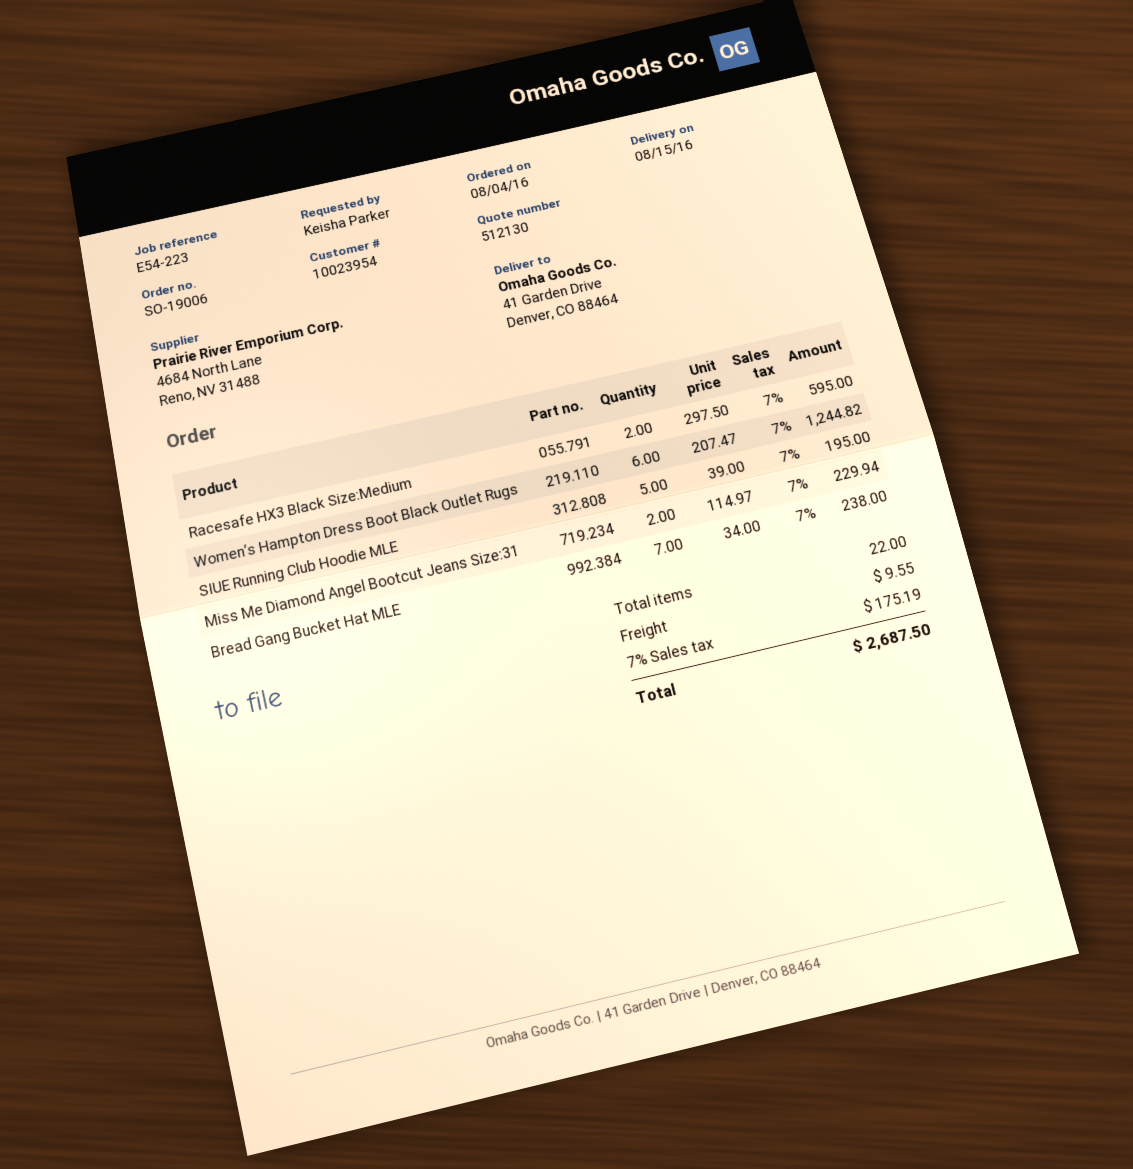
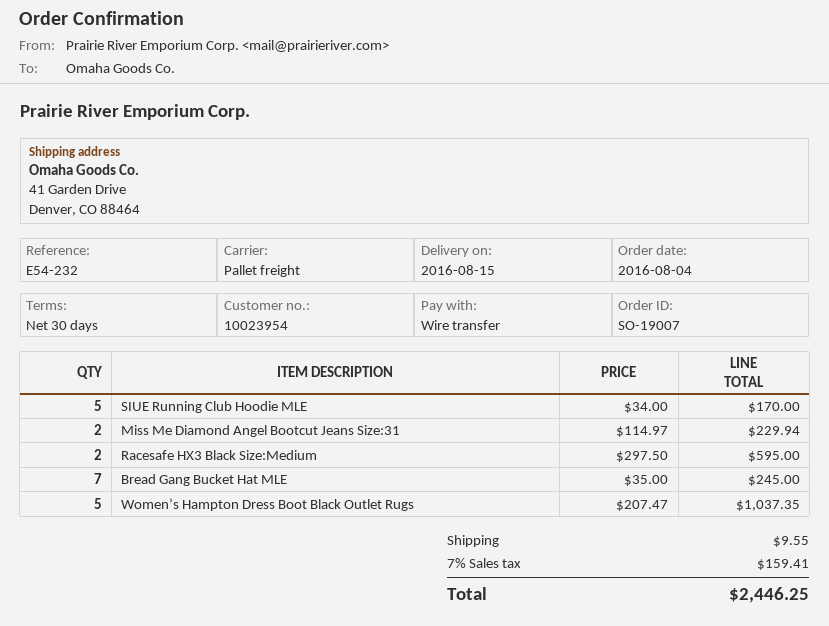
order number: SO-19006 -> SO-19007
reference: E54-223 -> E54-232
Women’s Hampton Dress Boot Black Outlet Rugs: 6 x 207.47 = 1244.82 -> 5 x 207.47 = 1037.35
SIUE Running Club Hoodie MLE: 5 x 39.00 = 195.00 -> 5 x 34.00 = 170.00
Bread Gang Bucket Hat MLE: 7 x 34.00 = 238.00 -> 7 x 35.00 = 245.00
tax: 7% = 175.19 -> 7% = 159.41
total: 2687.50 -> 2446.25

